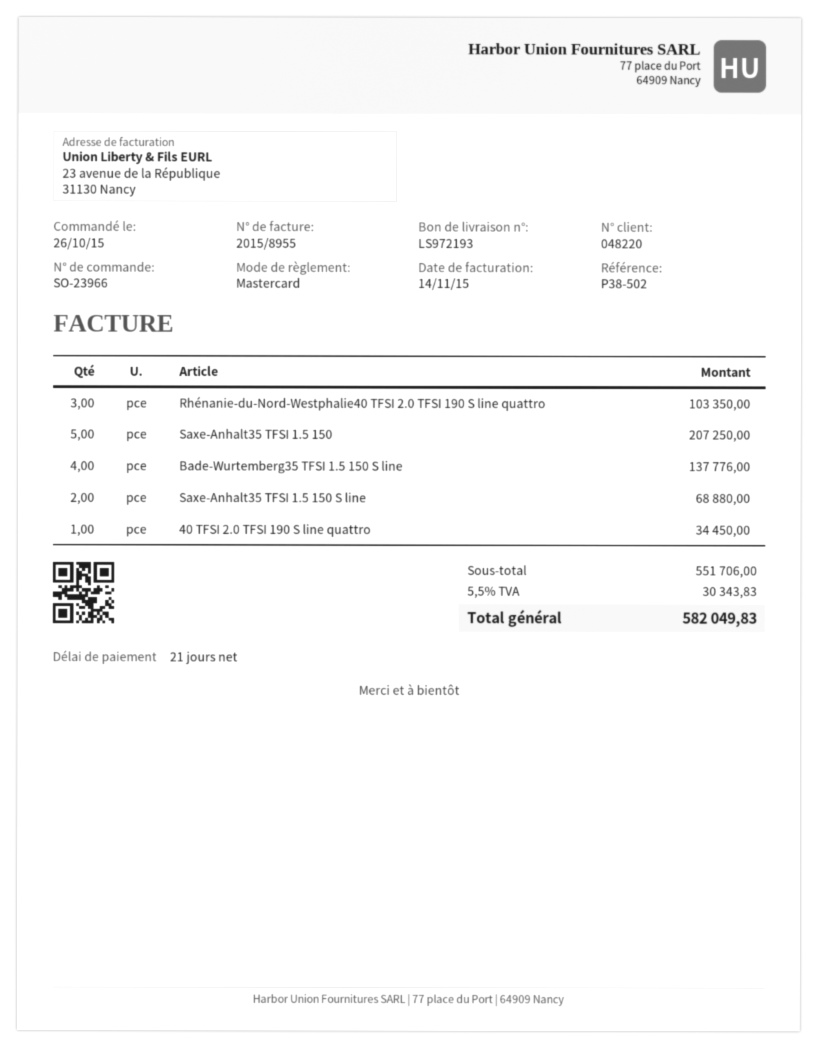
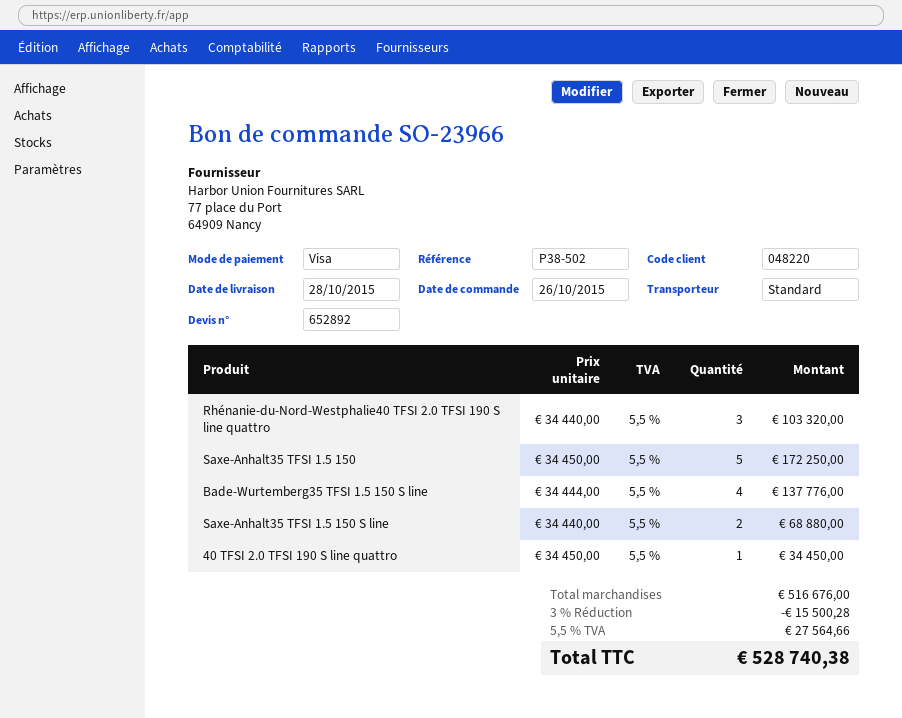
payment method: Mastercard -> Visa
Rhénanie-du-Nord-Westphalie40 TFSI 2.0 TFSI 190 S line quattro: 3 for 103350.00 -> 3 for 103320.00
Saxe-Anhalt35 TFSI 1.5 150: 5 for 207250.00 -> 5 for 172250.00
subtotal: 551706.00 -> 516676.00
discount: none -> 3% = 15500.28
tax: 5.5% = 30343.83 -> 5.5% = 27564.66
total: 582049.83 -> 528740.38

